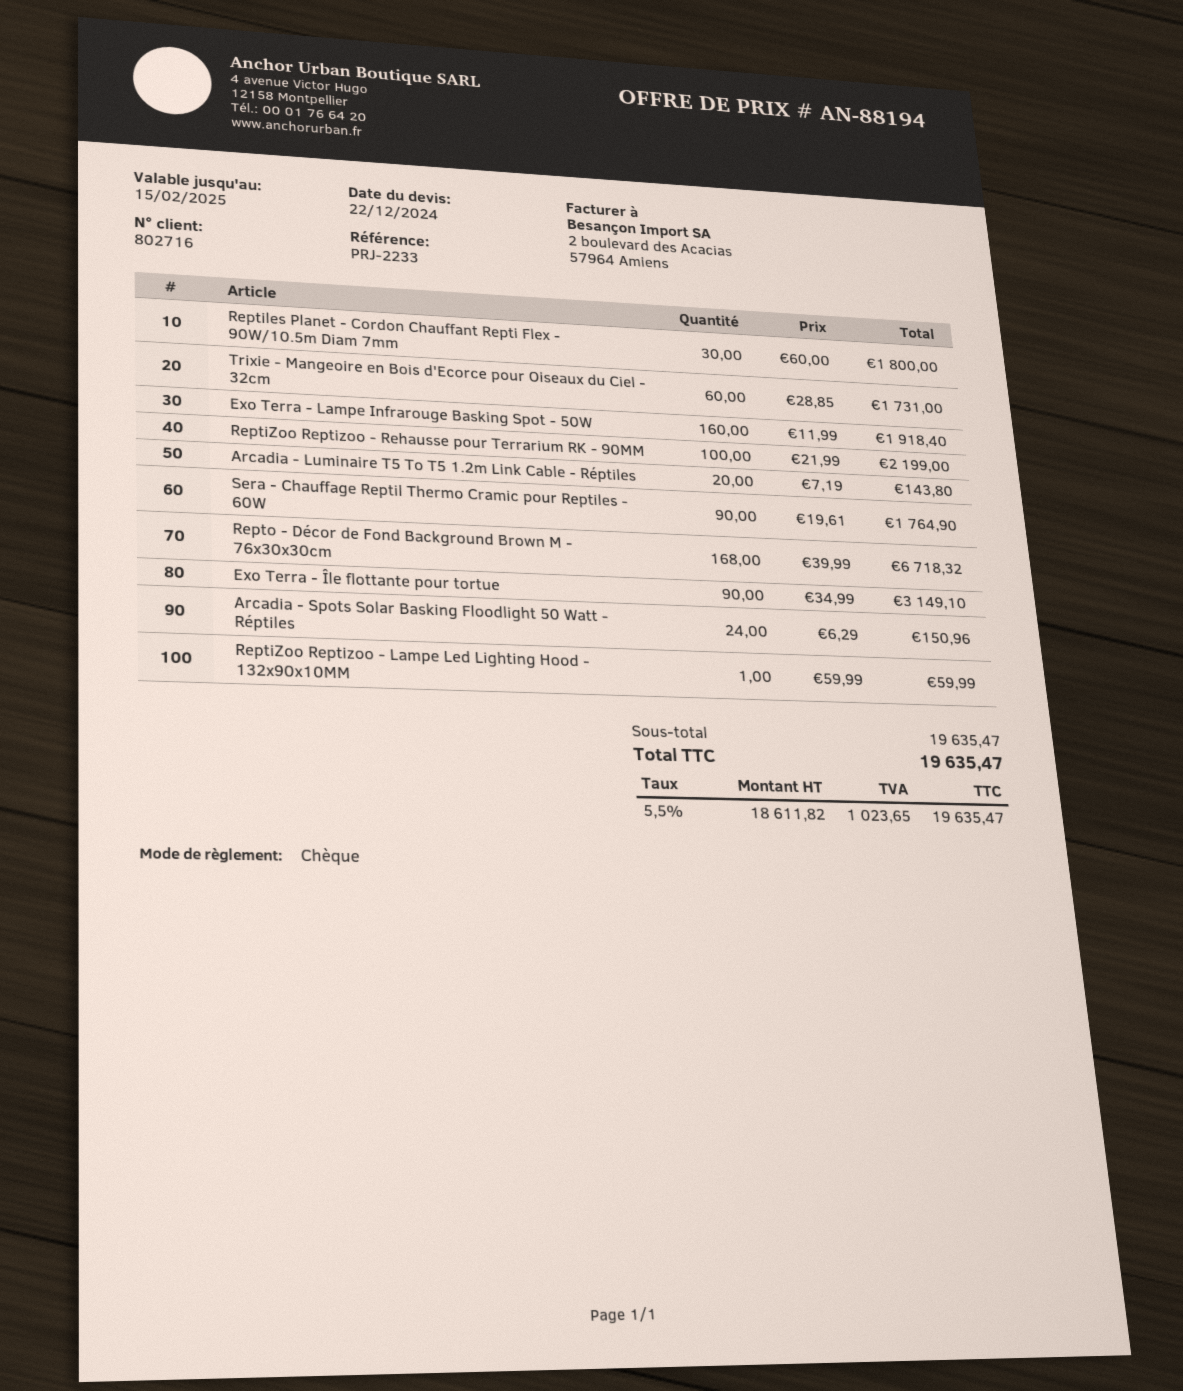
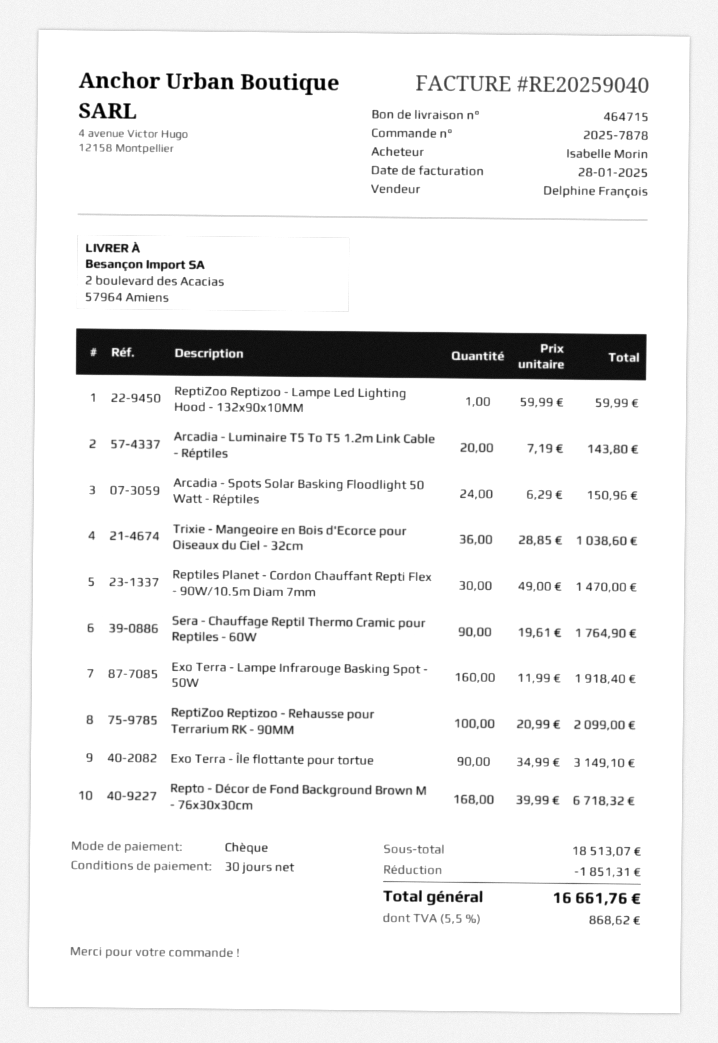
Reptiles Planet - Cordon Chauffant Repti Flex - 90W/10.5m Diam 7mm: 30 x 60.00 = 1800.00 -> 30 x 49.00 = 1470.00
Trixie - Mangeoire en Bois d'Ecorce pour Oiseaux du Ciel - 32cm: 60 x 28.85 = 1731.00 -> 36 x 28.85 = 1038.60
ReptiZoo Reptizoo - Rehausse pour Terrarium RK - 90MM: 100 x 21.99 = 2199.00 -> 100 x 20.99 = 2099.00
subtotal: 19635.47 -> 18513.07
discount: none -> 1851.31
tax: 5.5% = 1023.65 -> 5.5% = 868.62
total: 19635.47 -> 16661.76

